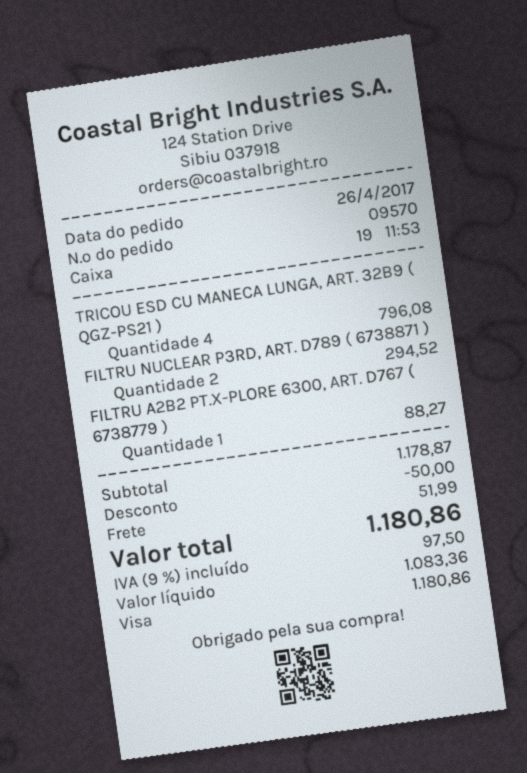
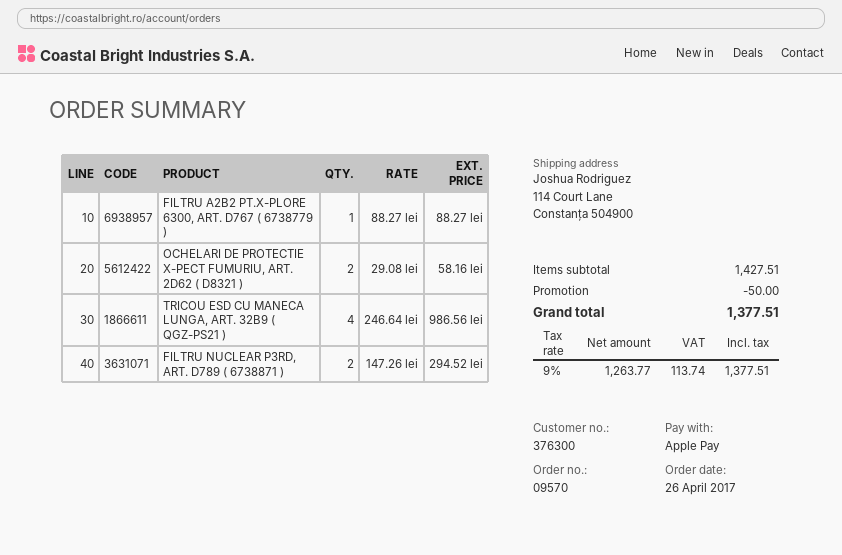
payment method: Visa -> Apple Pay
TRICOU ESD CU MANECA LUNGA, ART. 32B9 ( QGZ-PS21 ): 4 for 796.08 -> 4 for 986.56
OCHELARI DE PROTECTIE X-PECT FUMURIU, ART. 2D62 ( D8321 ): none -> 2 for 58.16
subtotal: 1178.87 -> 1427.51
shipping: 51.99 -> none
net: 1083.36 -> 1263.77
tax: 9% = 97.50 -> 9% = 113.74
total: 1180.86 -> 1377.51

